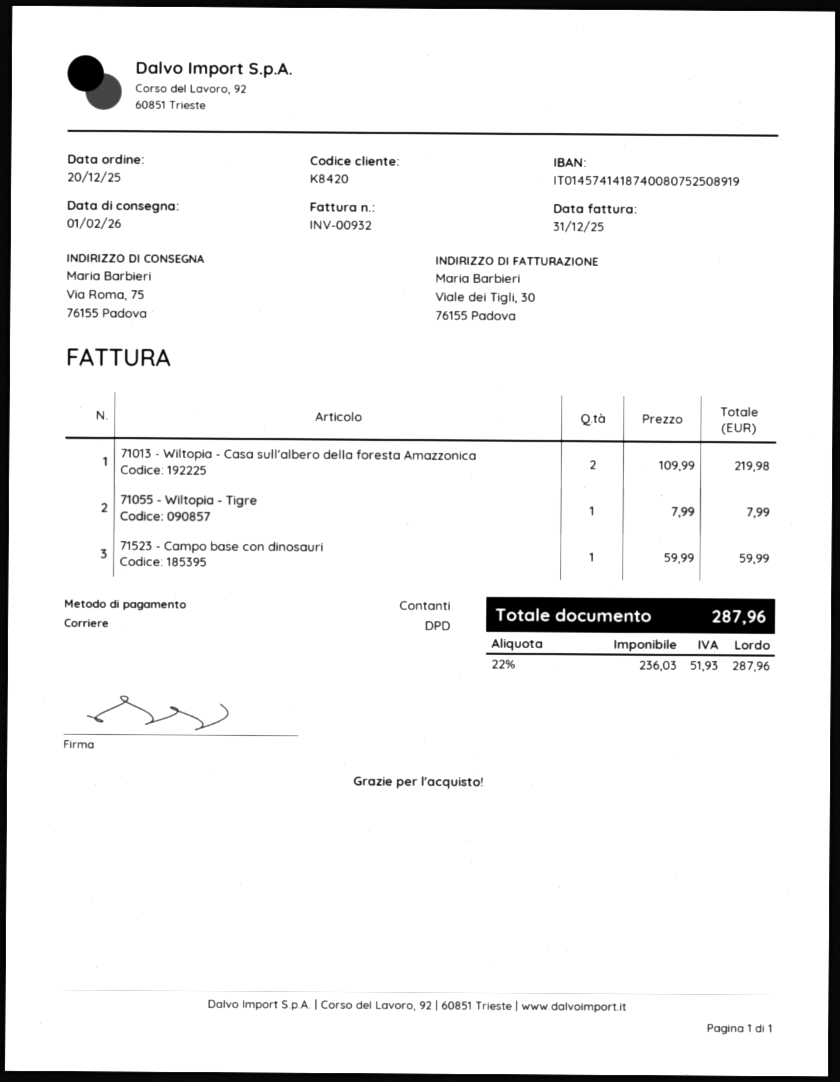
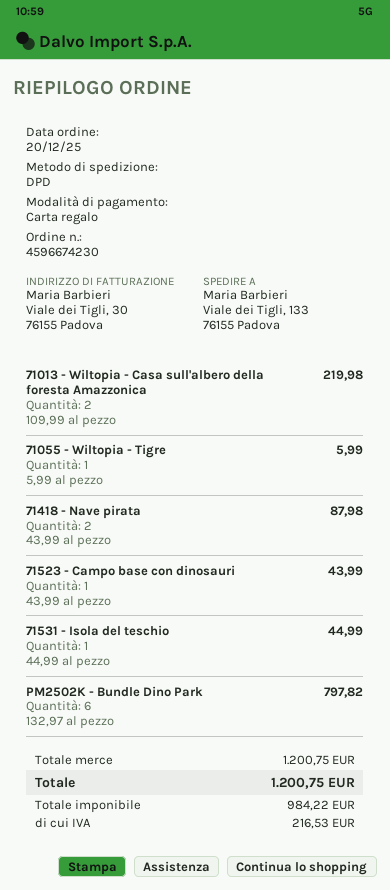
payment method: cash -> gift card
ship to: Via Roma, 75, 76155 Padova -> Viale dei Tigli, 133, 76155 Padova
71055 - Wiltopia - Tigre: 1 x 7.99 = 7.99 -> 1 x 5.99 = 5.99
71523 - Campo base con dinosauri: 1 x 59.99 = 59.99 -> 1 x 43.99 = 43.99
71418 - Nave pirata: none -> 2 x 43.99 = 87.98
71531 - Isola del teschio: none -> 1 x 44.99 = 44.99
PM2502K - Bundle Dino Park: none -> 6 x 132.97 = 797.82
net: 236.03 -> 984.22
tax: 51.93 -> 216.53
total: 287.96 -> 1200.75

